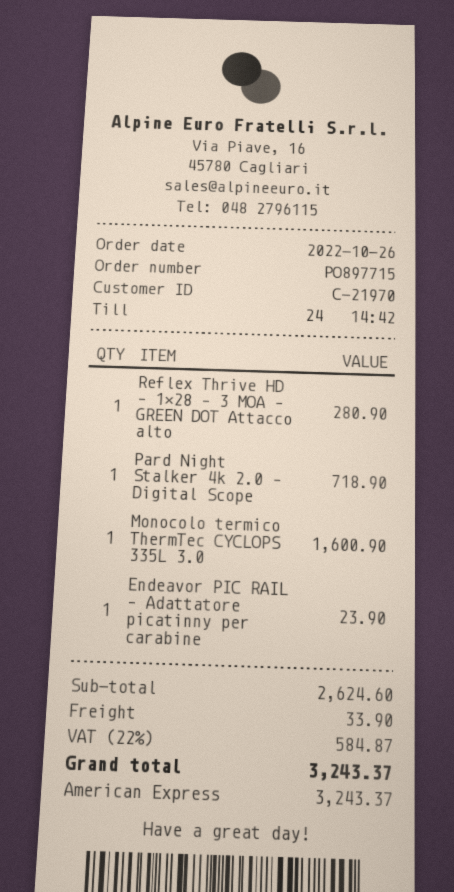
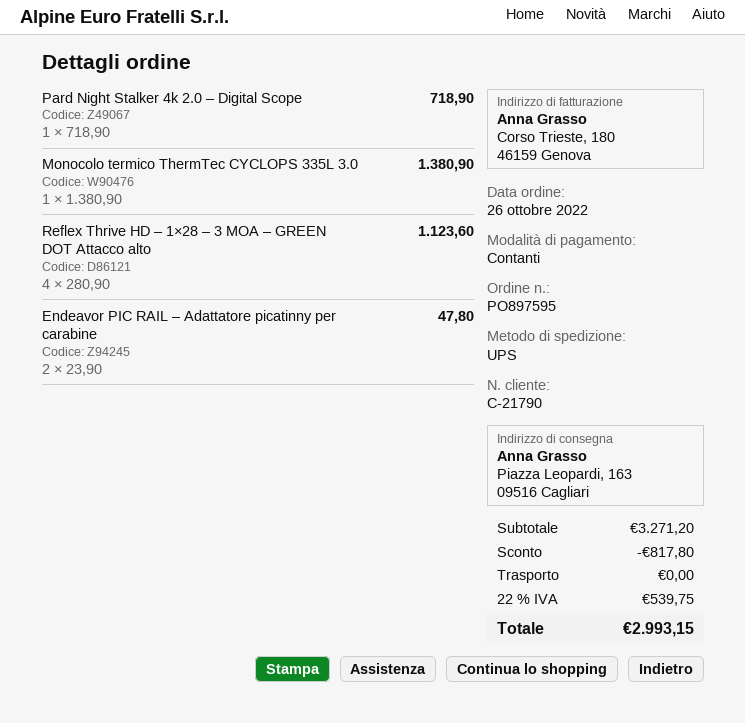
order number: PO897715 -> PO897595
customer number: C-21970 -> C-21790
payment method: American Express -> cash
Reflex Thrive HD – 1×28 – 3 MOA – GREEN DOT Attacco alto: 1 for 280.90 -> 4 for 1123.60
Monocolo termico ThermTec CYCLOPS 335L 3.0: 1 for 1600.90 -> 1 for 1380.90
Endeavor PIC RAIL – Adattatore picatinny per carabine: 1 for 23.90 -> 2 for 47.80
subtotal: 2624.60 -> 3271.20
discount: none -> 817.80
shipping: 33.90 -> 0.00
tax: 22% = 584.87 -> 22% = 539.75
total: 3243.37 -> 2993.15

